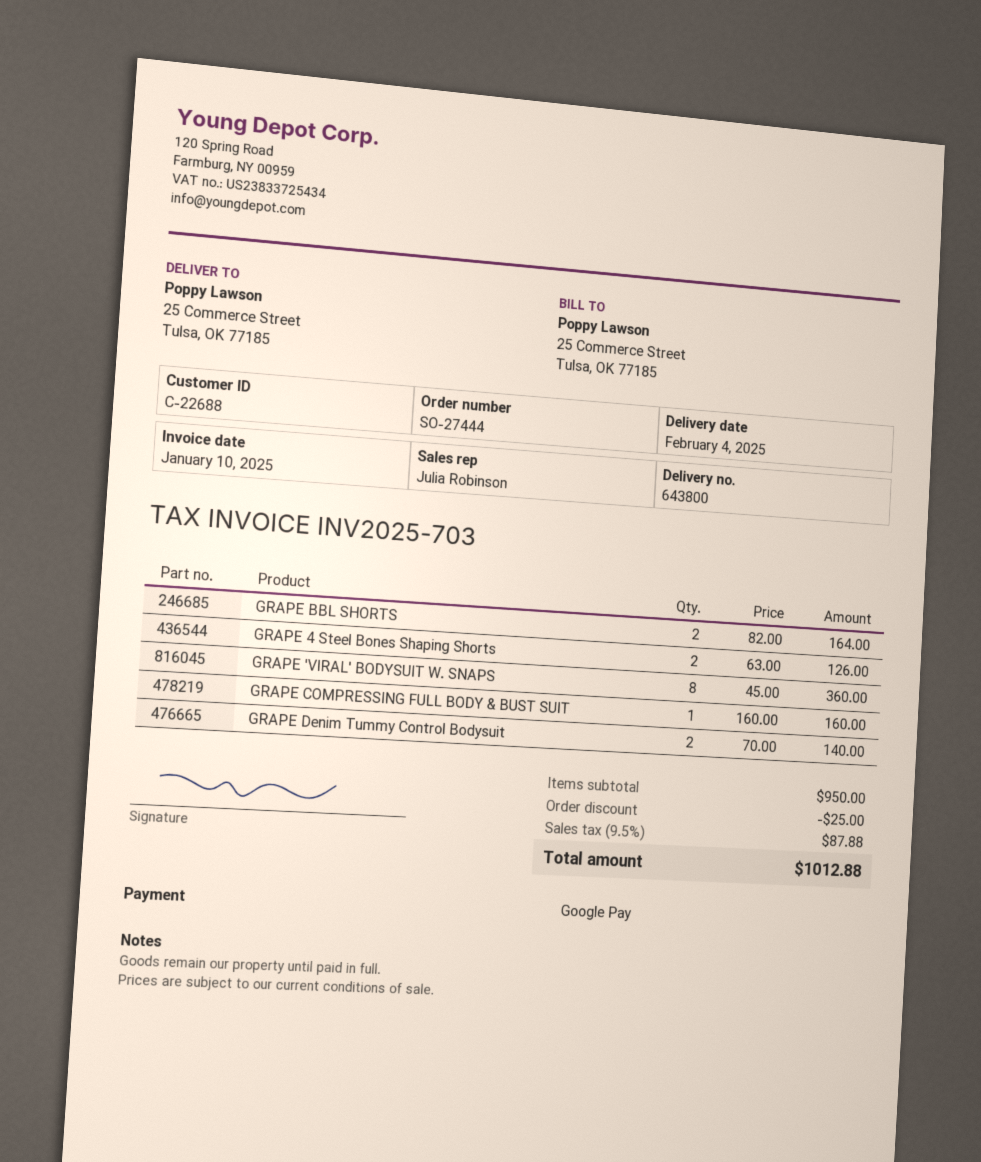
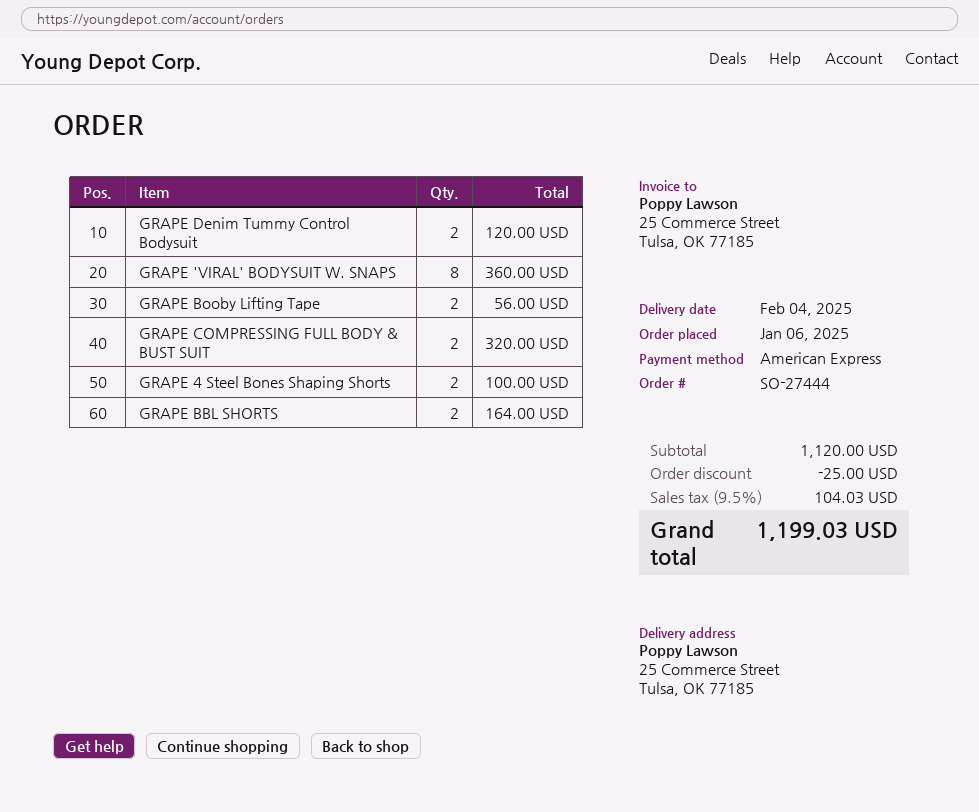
payment method: Google Pay -> American Express
GRAPE 4 Steel Bones Shaping Shorts: 2 for 126.00 -> 2 for 100.00
GRAPE COMPRESSING FULL BODY & BUST SUIT: 1 for 160.00 -> 2 for 320.00
GRAPE Denim Tummy Control Bodysuit: 2 for 140.00 -> 2 for 120.00
GRAPE Booby Lifting Tape: none -> 2 for 56.00
subtotal: 950.00 -> 1120.00
tax: 9.5% = 87.88 -> 9.5% = 104.03
total: 1012.88 -> 1199.03

